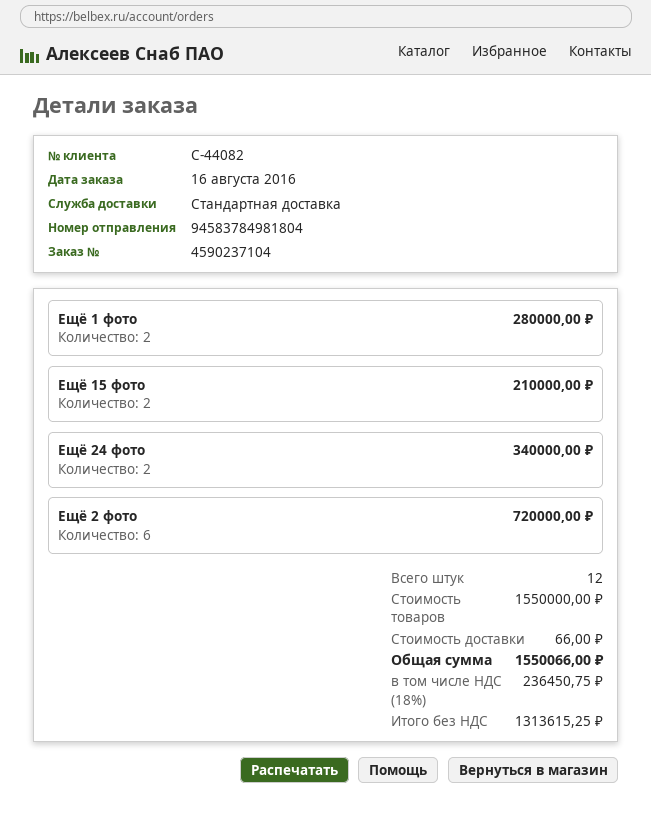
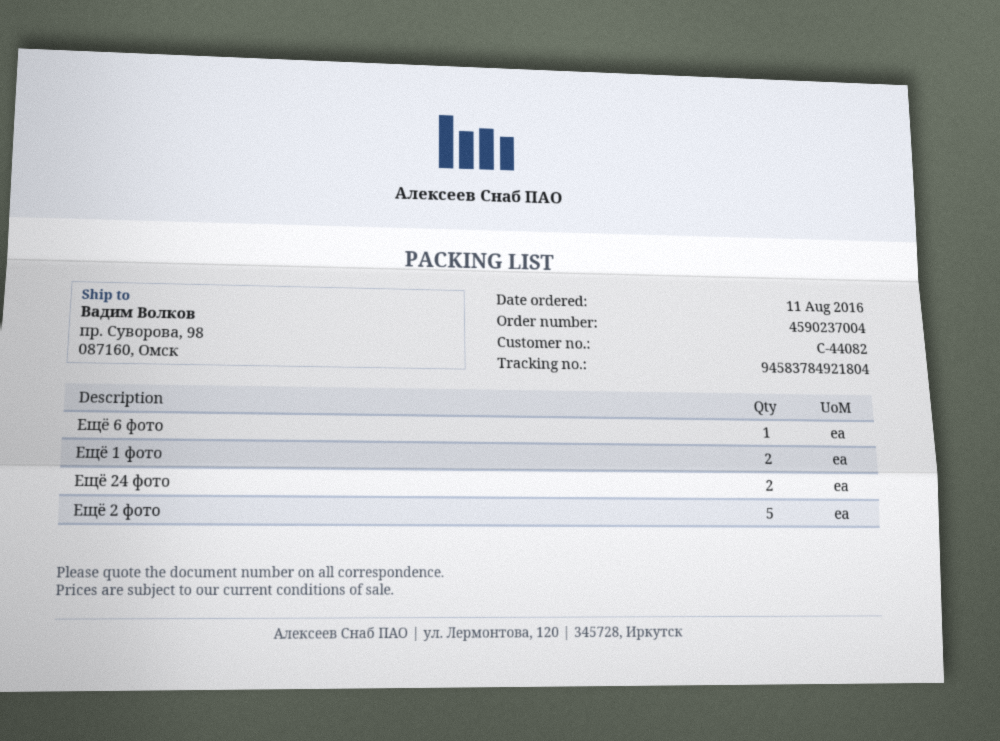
order number: 4590237104 -> 4590237004
order date: 2016-08-16 -> 2016-08-11
tracking number: 94583784981804 -> 94583784921804
Ещё 15 фото: 2 -> none
Ещё 2 фото: 6 -> 5
Ещё 6 фото: none -> 1

